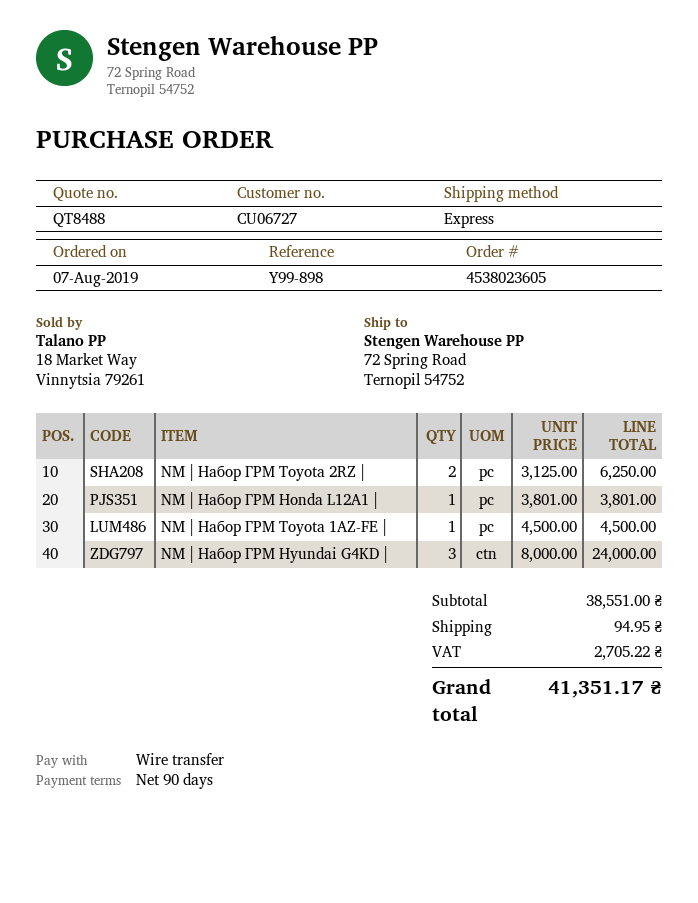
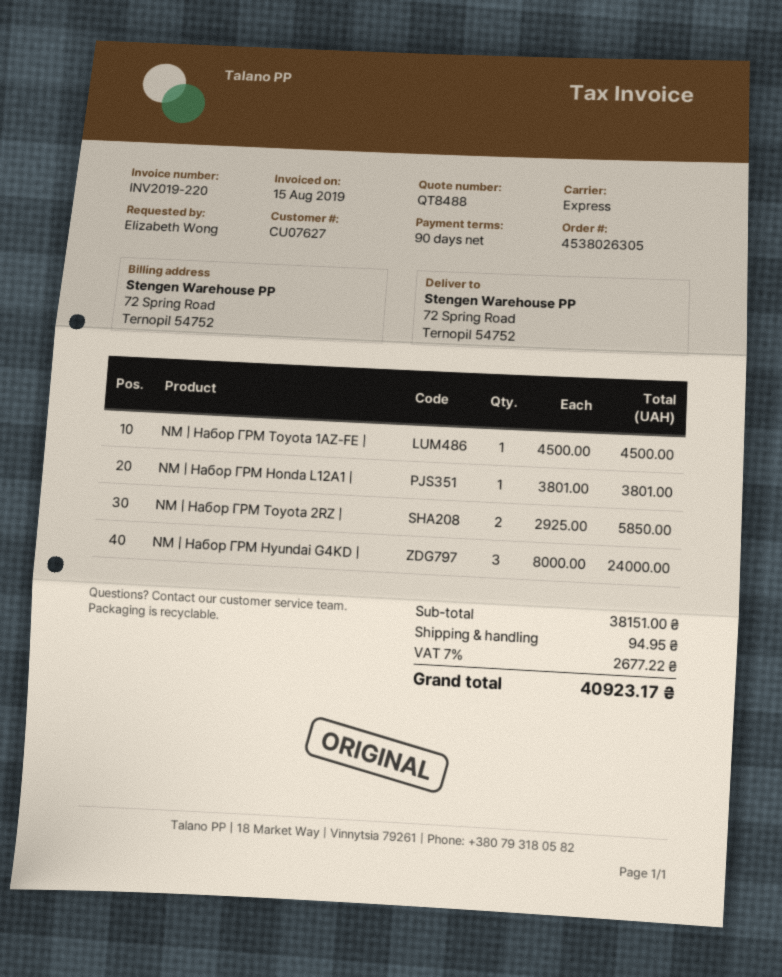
order number: 4538023605 -> 4538026305
customer number: CU06727 -> CU07627
NM | Набор ГРМ Toyota 2RZ |: 2 x 3125.00 = 6250.00 -> 2 x 2925.00 = 5850.00
subtotal: 38551.00 -> 38151.00
tax: 2705.22 -> 2677.22
total: 41351.17 -> 40923.17

